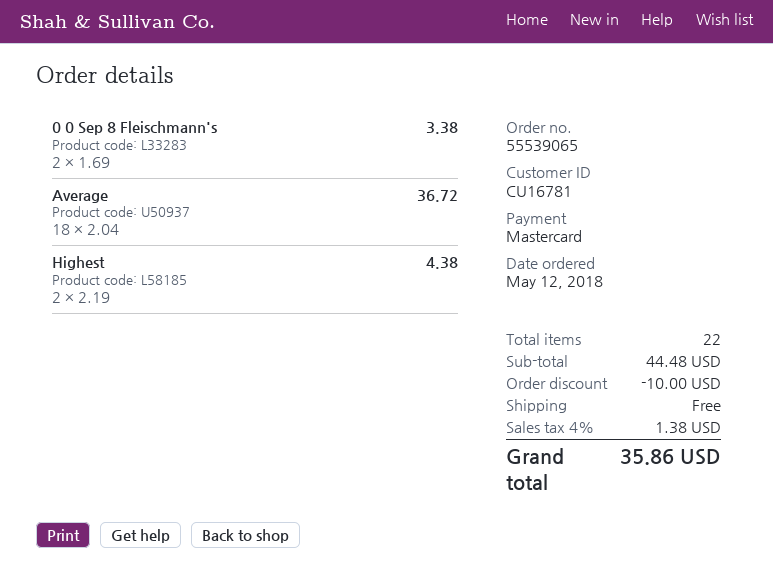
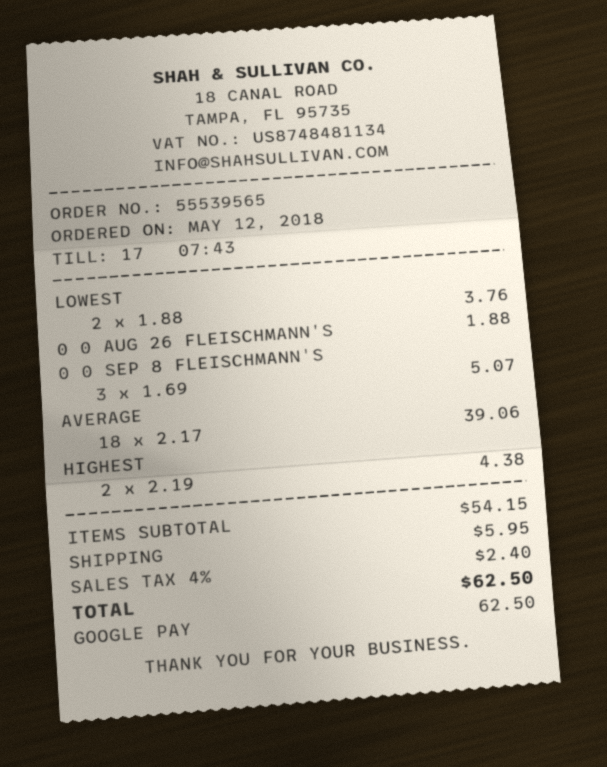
order number: 55539065 -> 55539565
payment method: Mastercard -> Google Pay
0 0 Sep 8 Fleischmann's: 2 x 1.69 = 3.38 -> 3 x 1.69 = 5.07
Average: 18 x 2.04 = 36.72 -> 18 x 2.17 = 39.06
LOWEST: none -> 2 x 1.88 = 3.76
0 0 AUG 26 FLEISCHMANN'S: none -> 1 x 1.88 = 1.88
subtotal: 44.48 -> 54.15
discount: 10.00 -> none
shipping: 0.00 -> 5.95
tax: 4% = 1.38 -> 4% = 2.40
total: 35.86 -> 62.50

